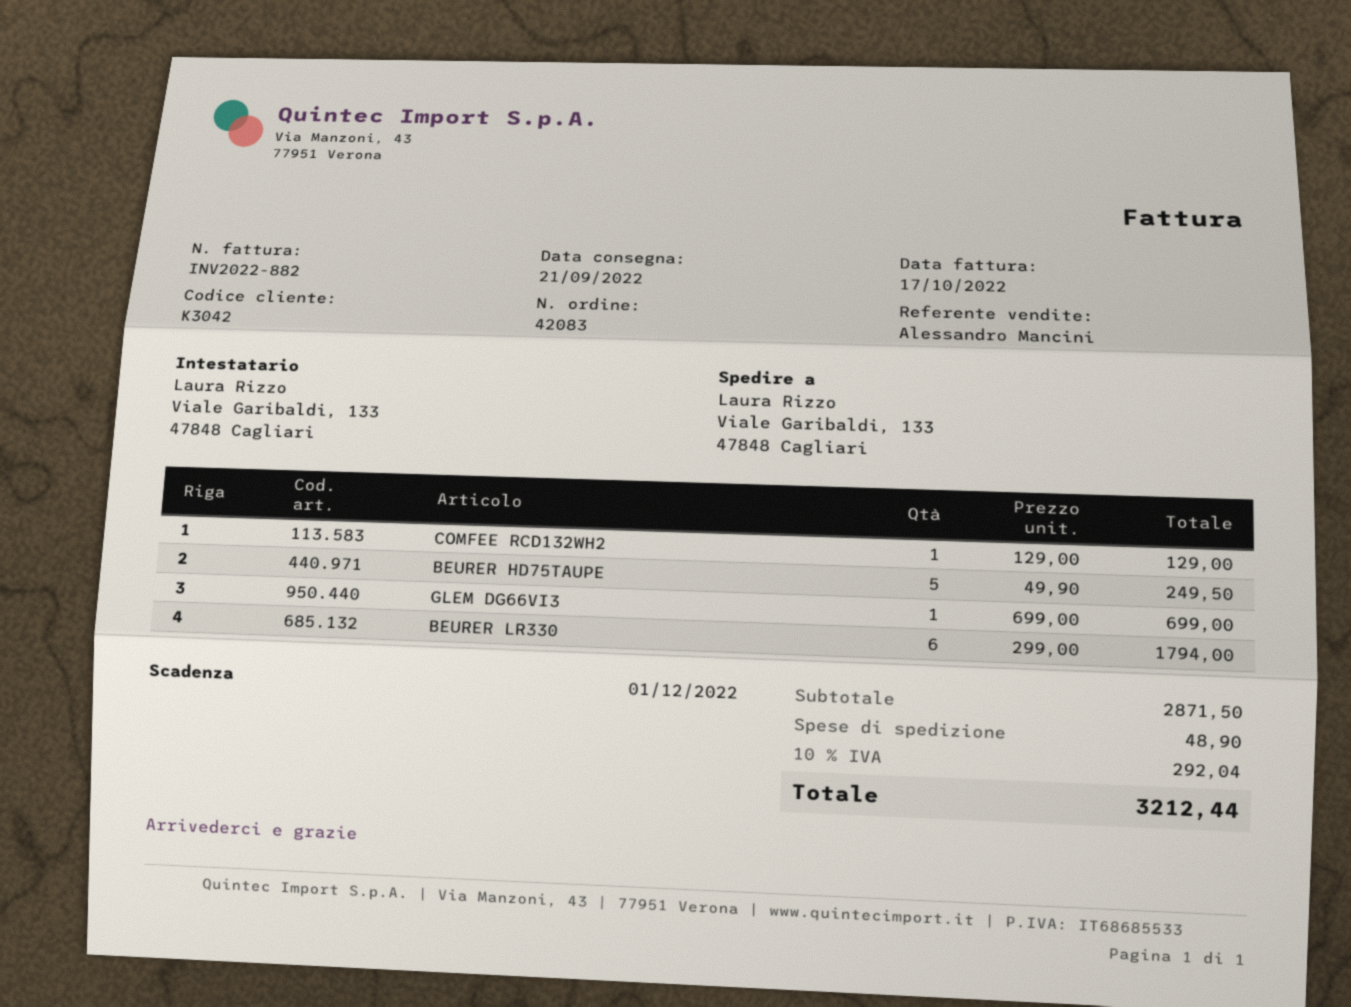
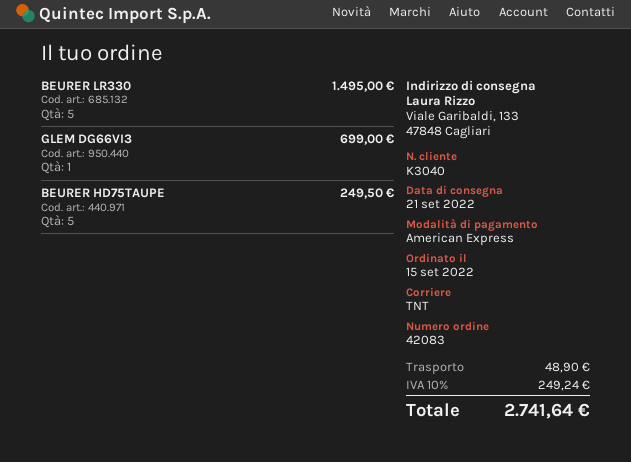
customer number: K3042 -> K3040
COMFEE RCD132WH2: 1 for 129.00 -> none
BEURER LR330: 6 for 1794.00 -> 5 for 1495.00
tax: 10% = 292.04 -> 10% = 249.24
total: 3212.44 -> 2741.64

